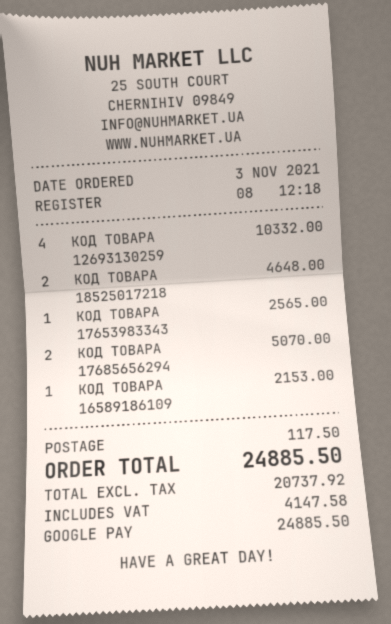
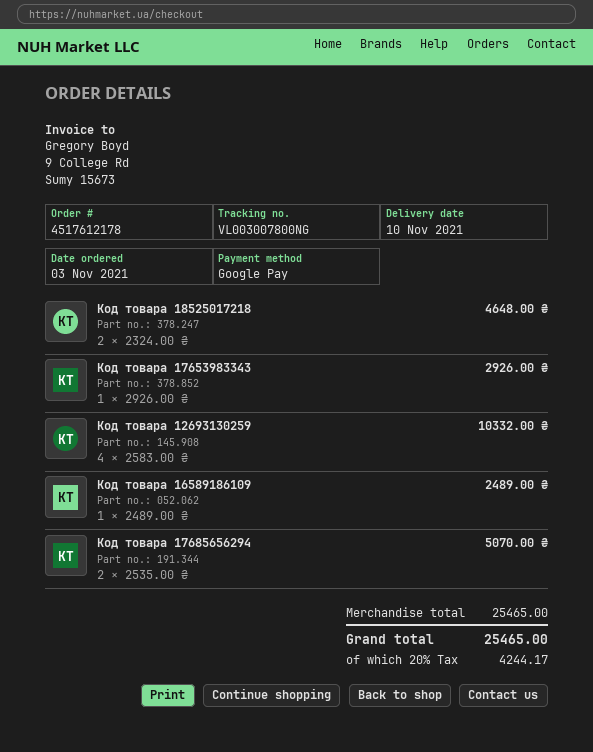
КОД ТОВАРА 17653983343: 1 for 2565.00 -> 1 for 2926.00
КОД ТОВАРА 16589186109: 1 for 2153.00 -> 1 for 2489.00
shipping: 117.50 -> none
tax: 4147.58 -> 4244.17
total: 24885.50 -> 25465.00

